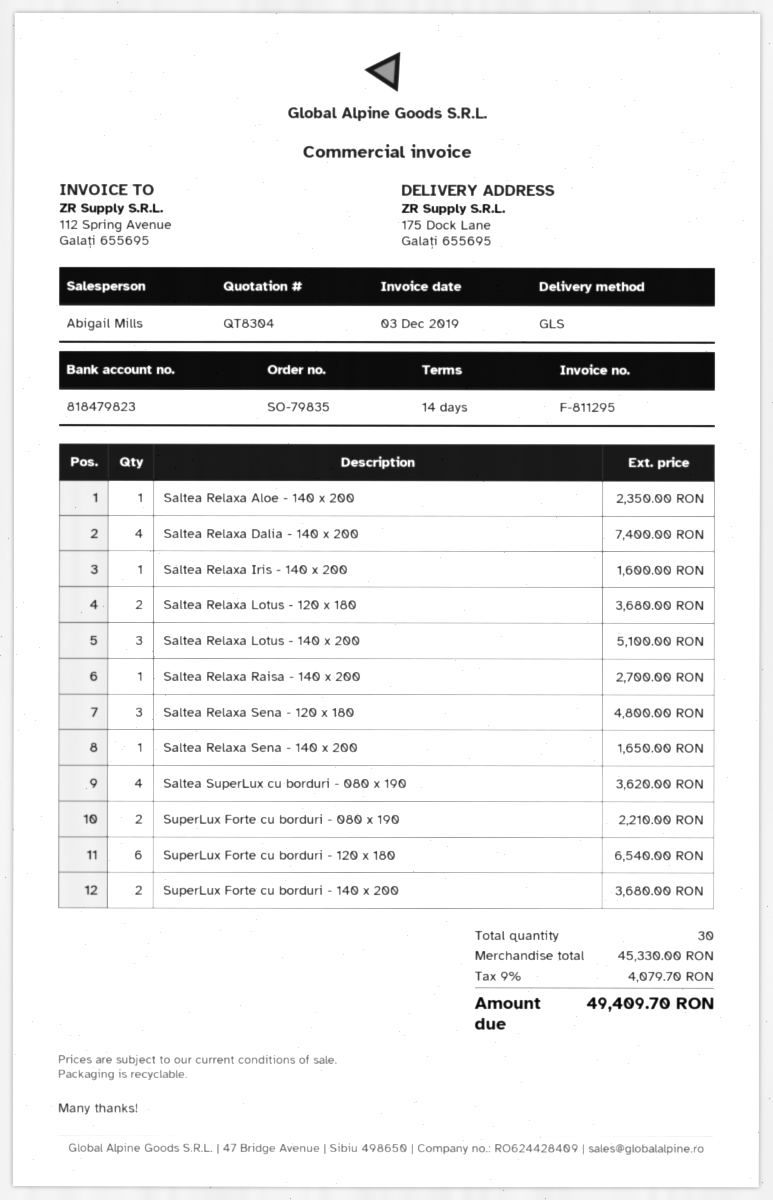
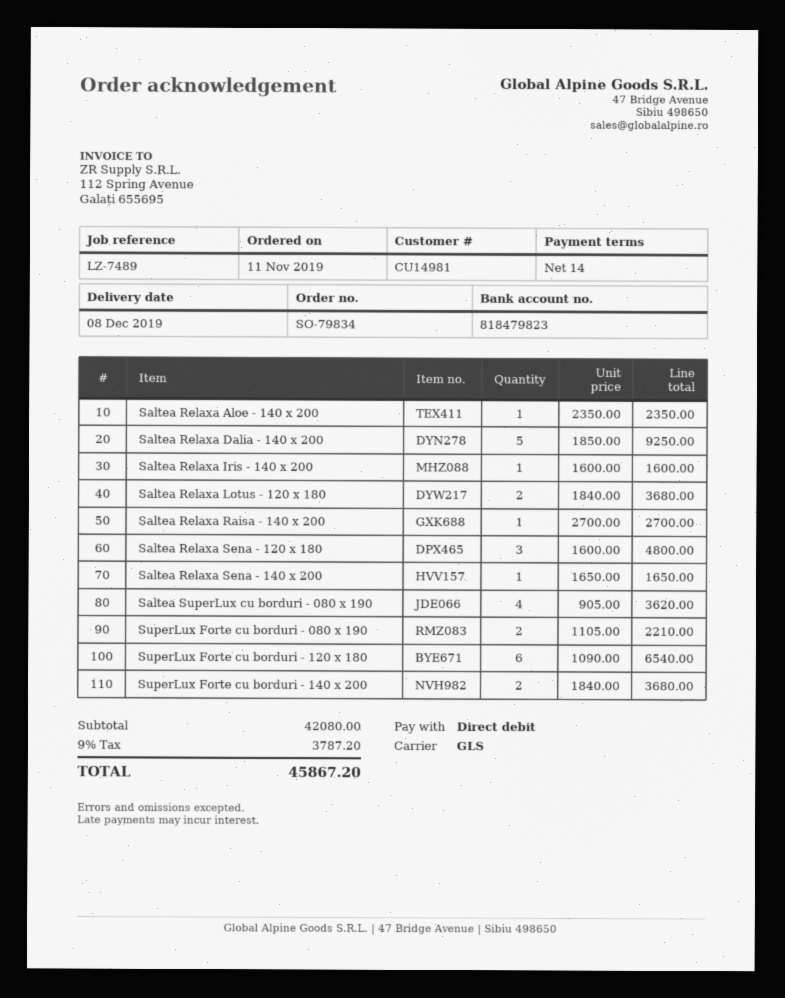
order number: SO-79835 -> SO-79834
Saltea Relaxa Dalia - 140 x 200: 4 for 7400.00 -> 5 for 9250.00
Saltea Relaxa Lotus - 140 x 200: 3 for 5100.00 -> none
subtotal: 45330.00 -> 42080.00
tax: 9% = 4079.70 -> 9% = 3787.20
total: 49409.70 -> 45867.20

